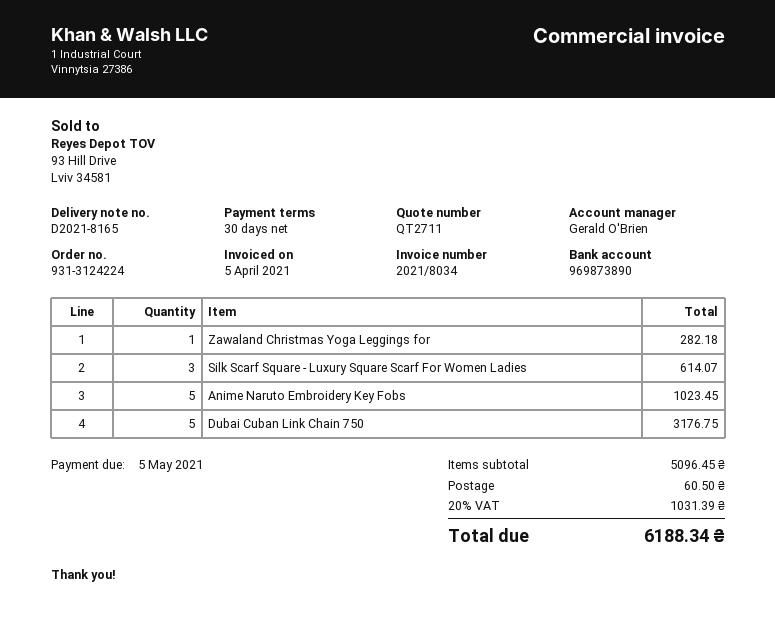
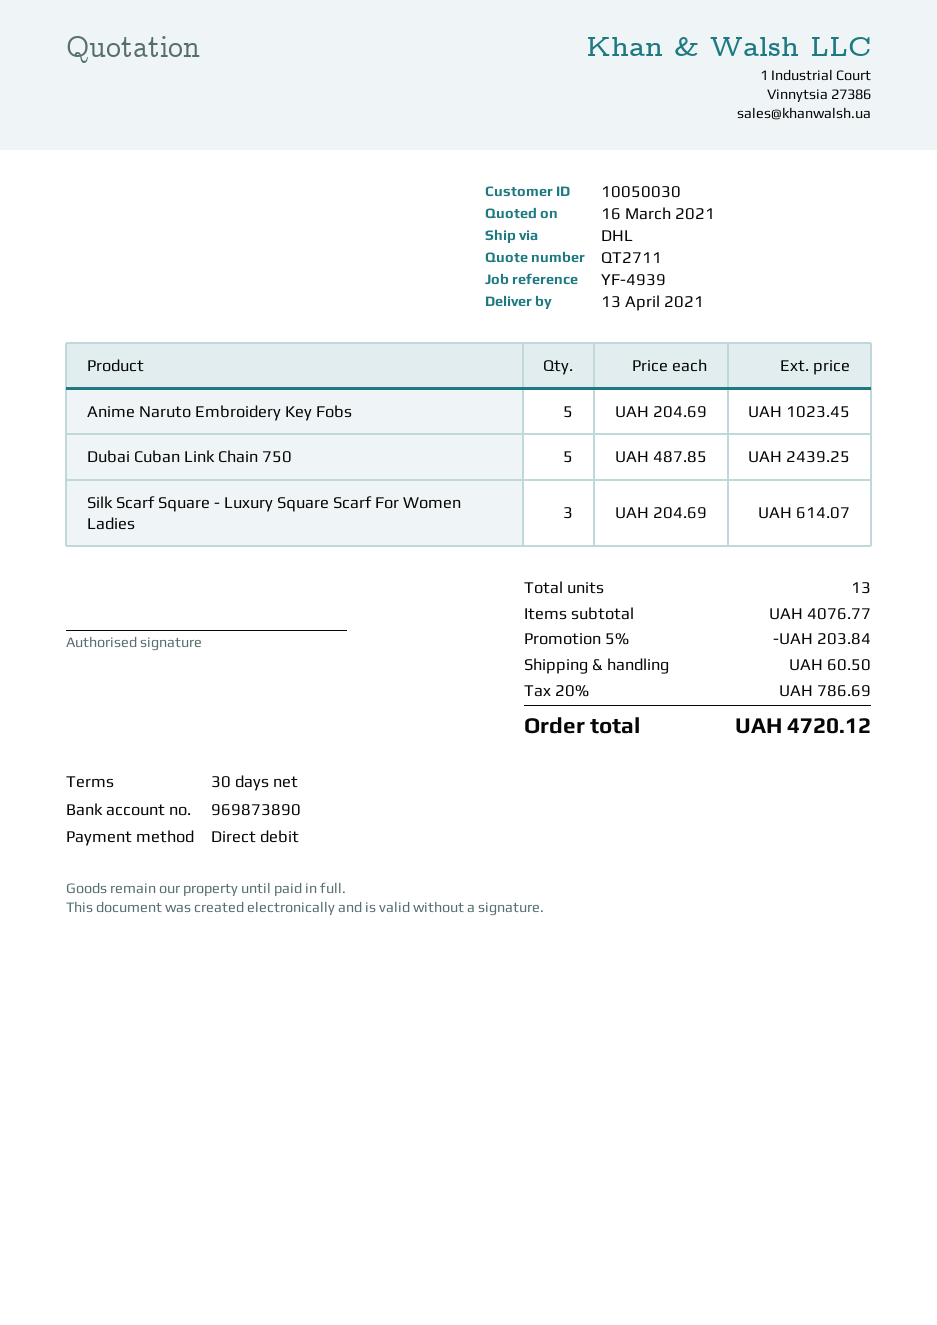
Zawaland Christmas Yoga Leggings for: 1 for 282.18 -> none
Dubai Cuban Link Chain 750: 5 for 3176.75 -> 5 for 2439.25
subtotal: 5096.45 -> 4076.77
discount: none -> 5% = 203.84
tax: 20% = 1031.39 -> 20% = 786.69
total: 6188.34 -> 4720.12

